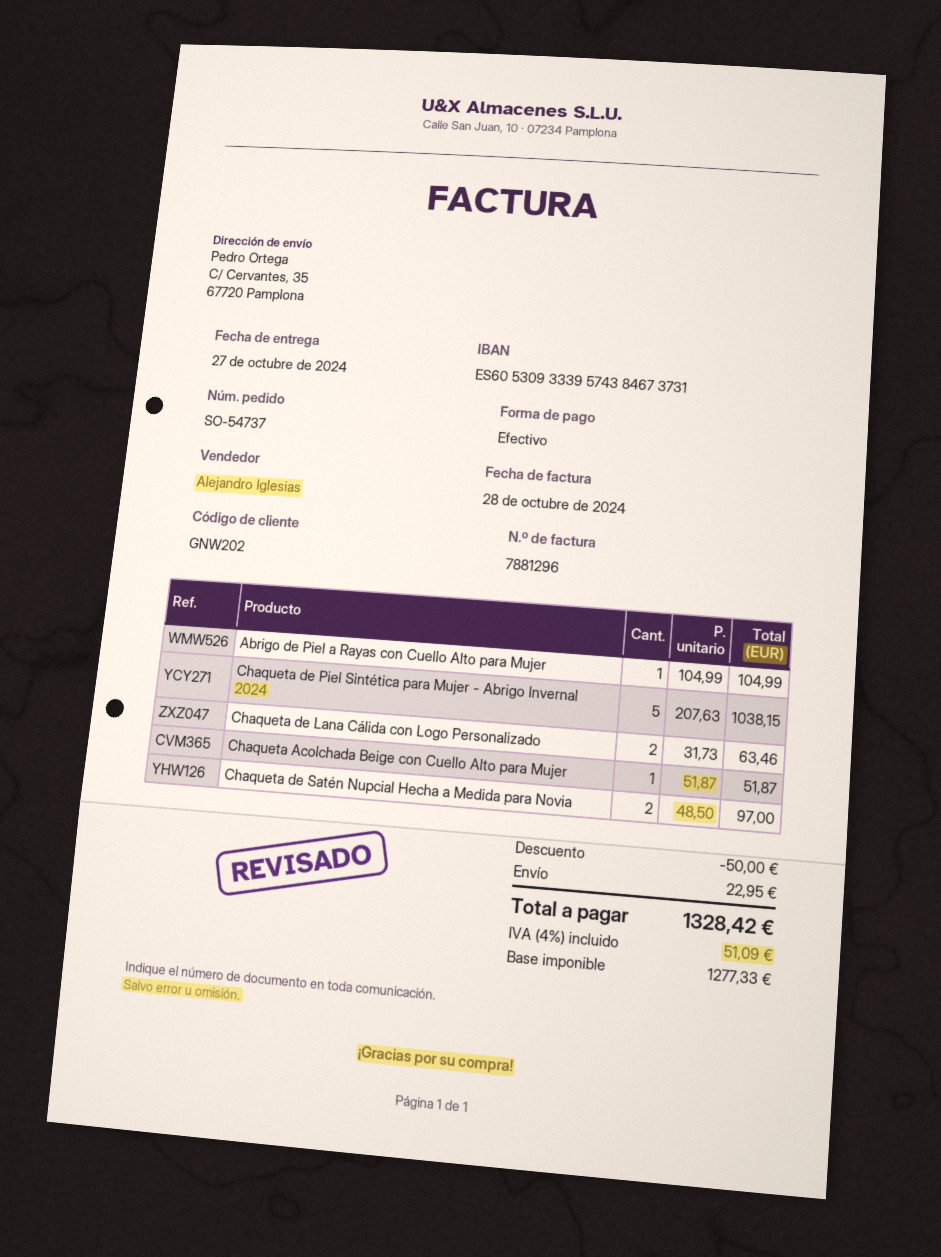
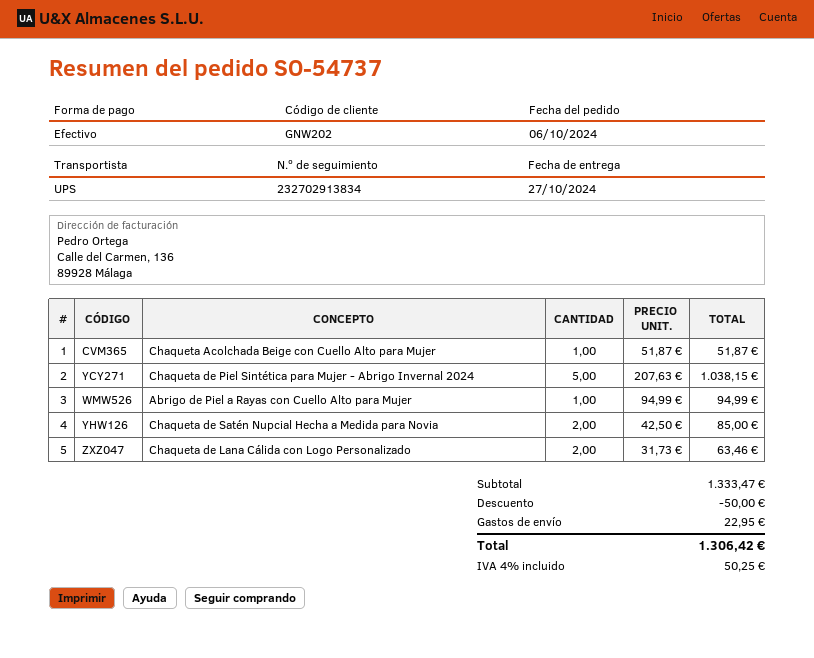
Abrigo de Piel a Rayas con Cuello Alto para Mujer: 1 x 104.99 = 104.99 -> 1 x 94.99 = 94.99
Chaqueta de Satén Nupcial Hecha a Medida para Novia: 2 x 48.50 = 97.00 -> 2 x 42.50 = 85.00
tax: 4% = 51.09 -> 4% = 50.25
total: 1328.42 -> 1306.42

